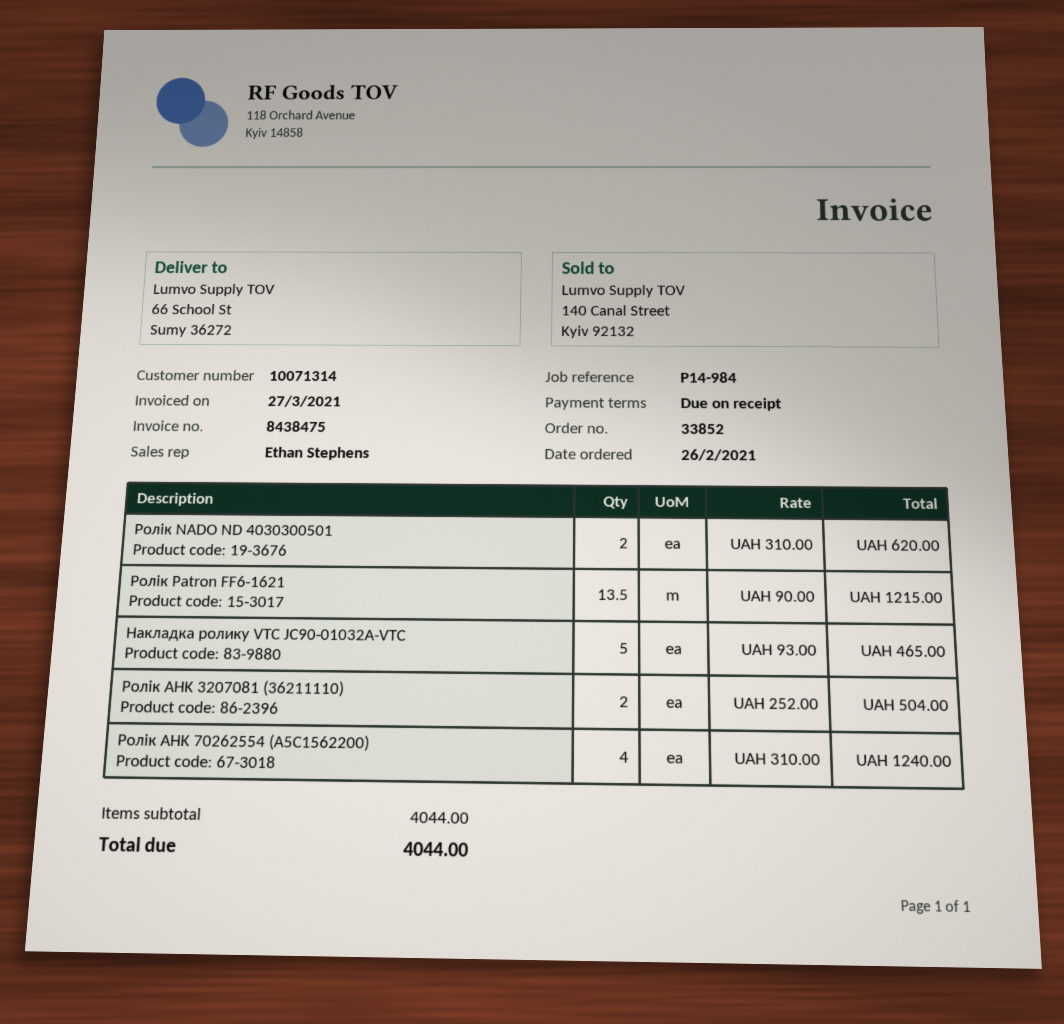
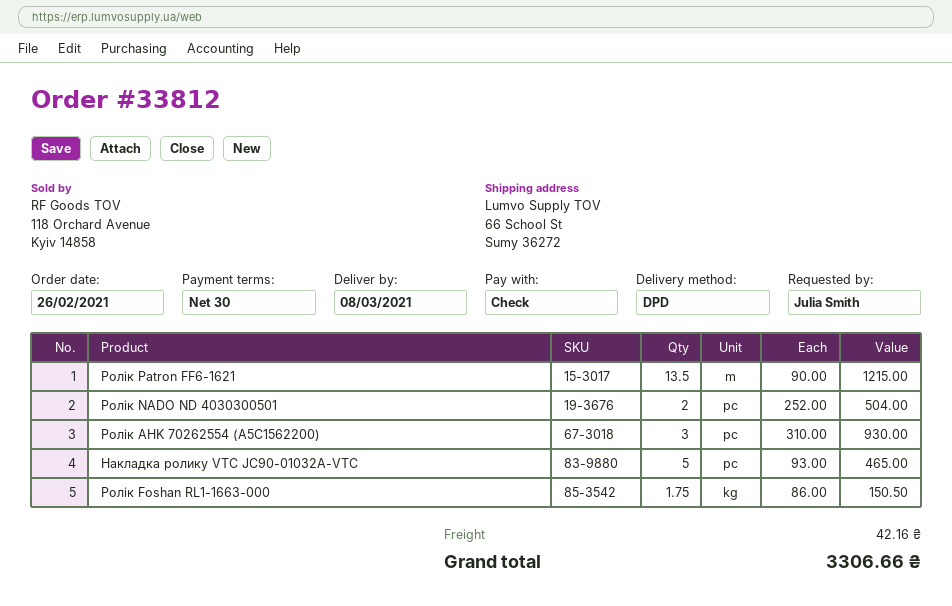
order number: 33852 -> 33812
payment terms: on receipt -> 30 days
Ролік NADO ND 4030300501: 2 x 310.00 = 620.00 -> 2 x 252.00 = 504.00
Ролік AHK 3207081 (36211110): 2 x 252.00 = 504.00 -> none
Ролік AHK 70262554 (A5C1562200): 4 x 310.00 = 1240.00 -> 3 x 310.00 = 930.00
Ролік Foshan RL1-1663-000: none -> 1.75 x 86.00 = 150.50
shipping: none -> 42.16
total: 4044.00 -> 3306.66

